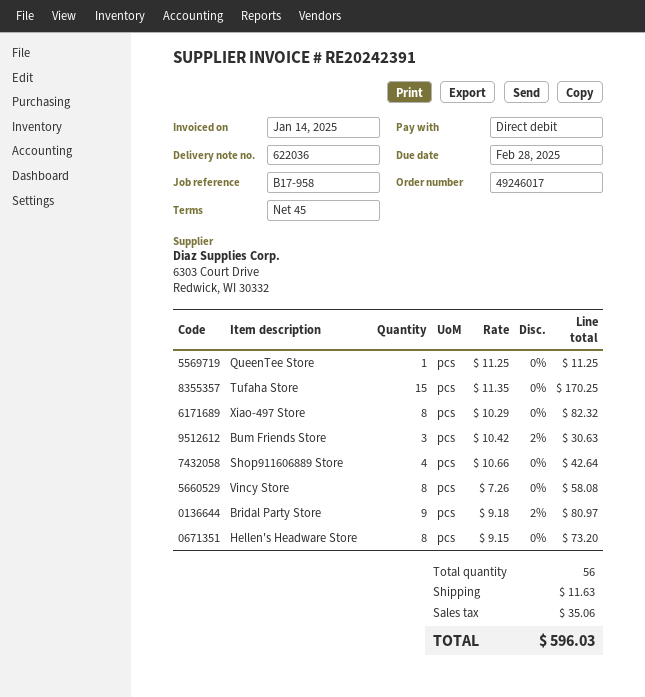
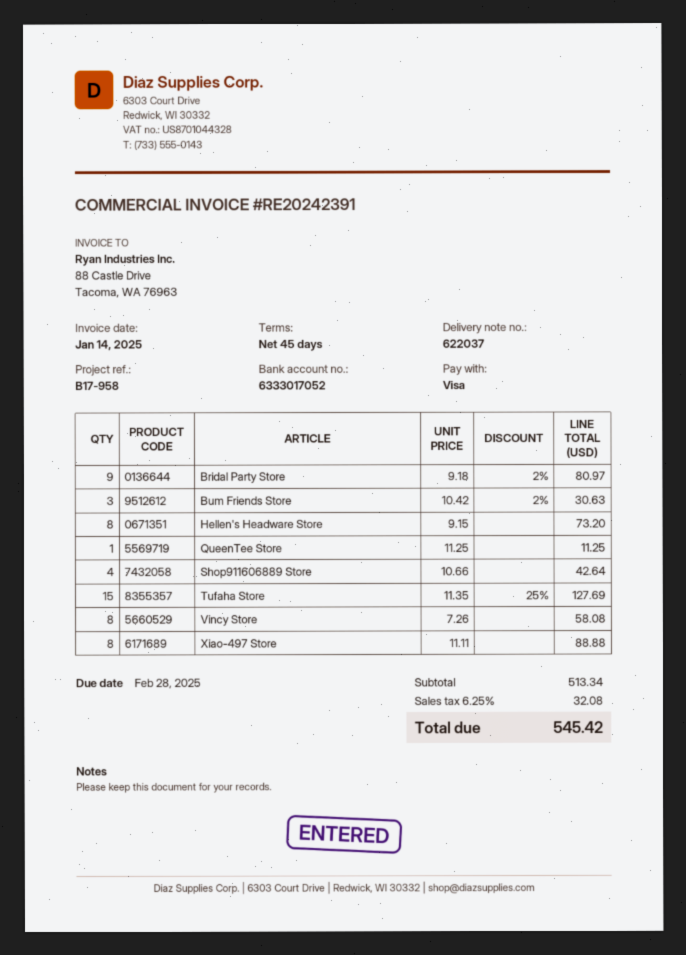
delivery note number: 622036 -> 622037
payment method: direct debit -> Visa
Tufaha Store: 15 x 11.35 = 170.25 -> 15 x 11.35 - 25% = 127.69
Xiao-497 Store: 8 x 10.29 = 82.32 -> 8 x 11.11 = 88.88
shipping: 11.63 -> none
tax: 35.06 -> 32.08
total: 596.03 -> 545.42

